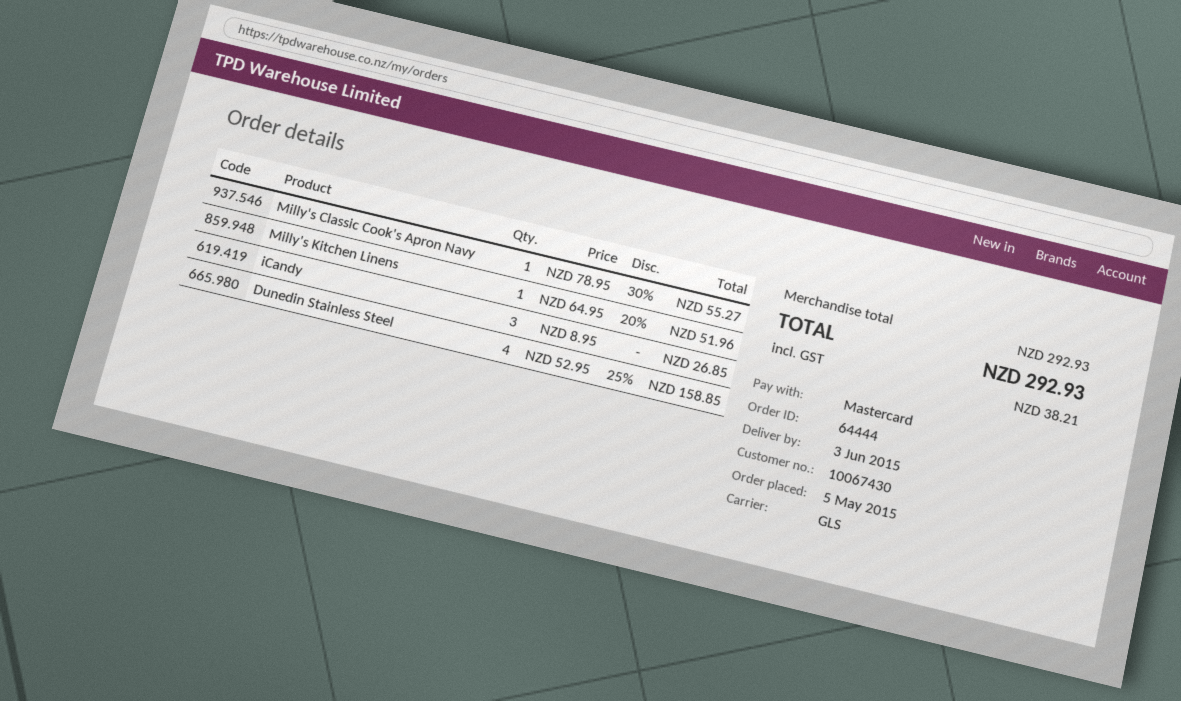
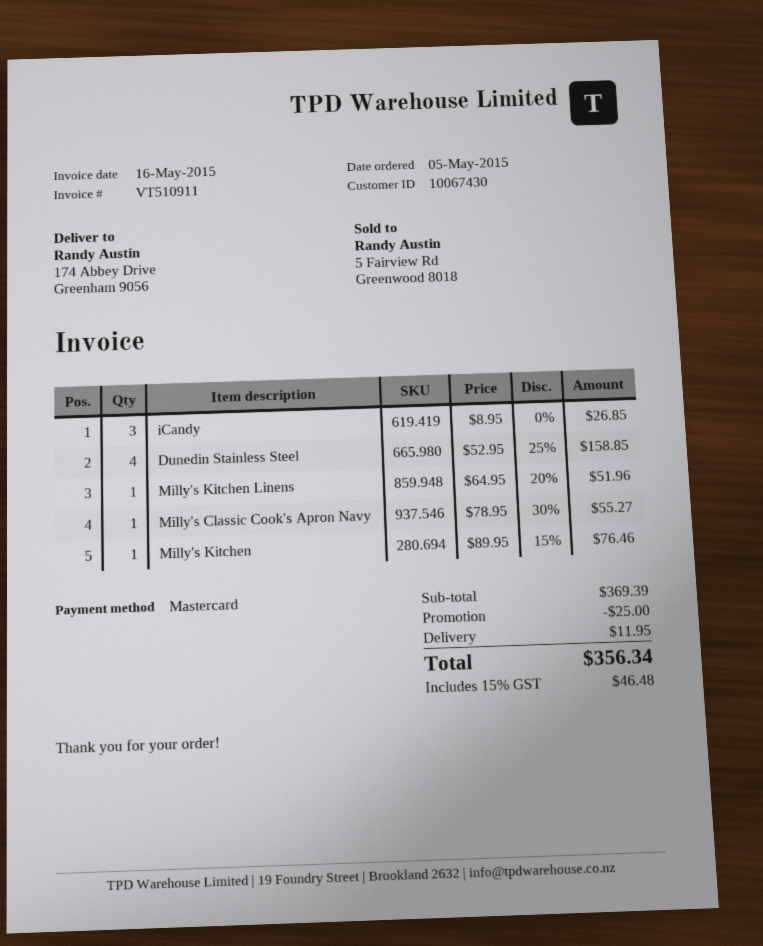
Milly's Kitchen: none -> 1 x 89.95 - 15% = 76.46
subtotal: 292.93 -> 369.39
discount: none -> 25.00
shipping: none -> 11.95
tax: 38.21 -> 46.48
total: 292.93 -> 356.34

